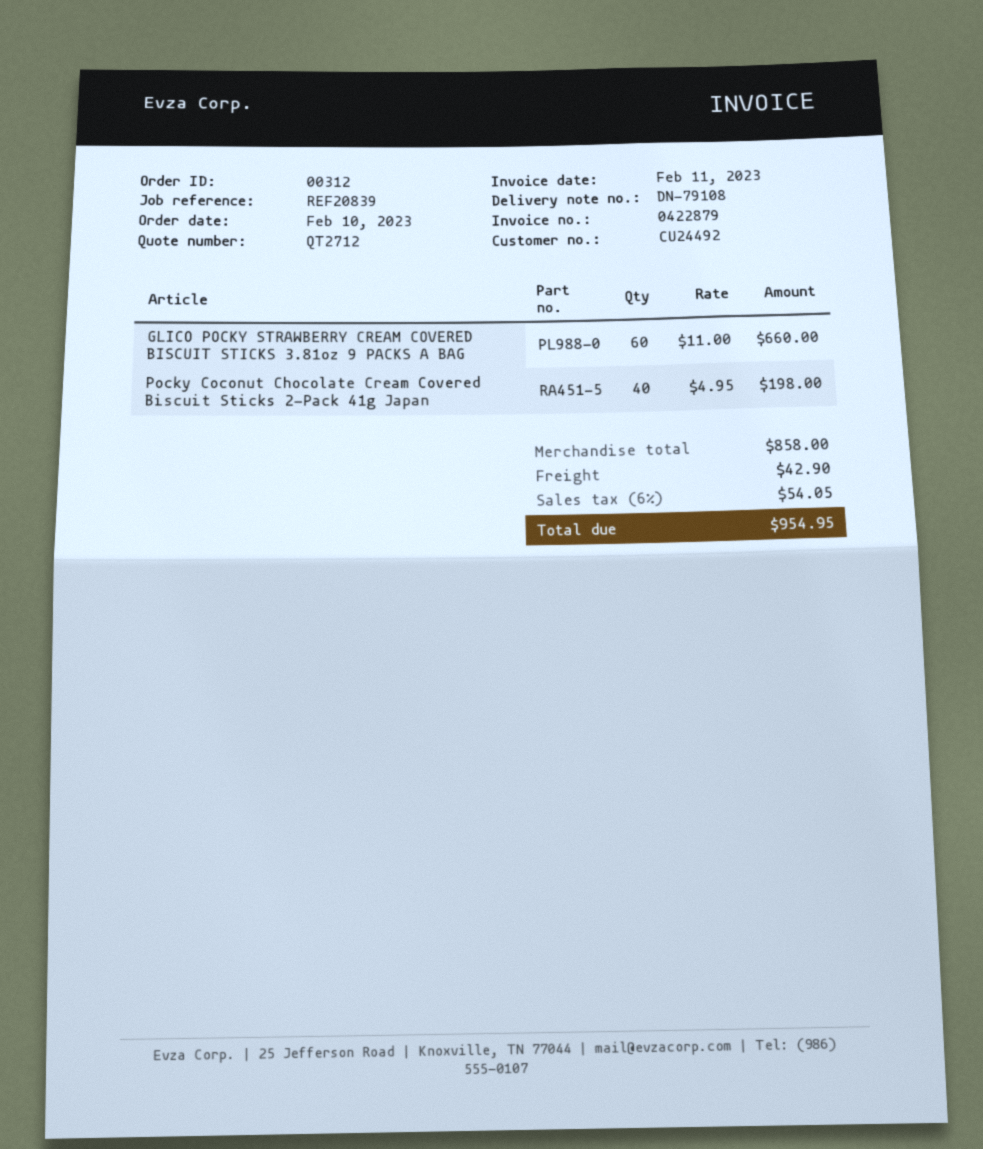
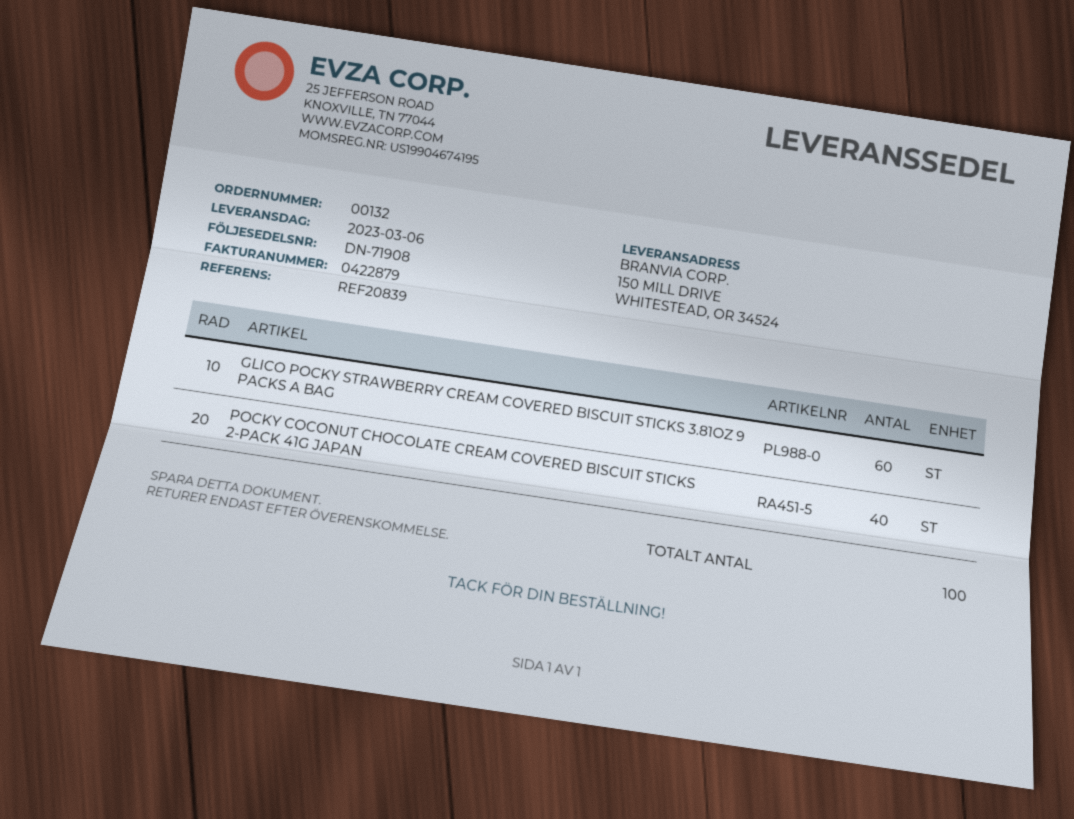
order number: 00312 -> 00132
delivery note number: DN-79108 -> DN-71908

